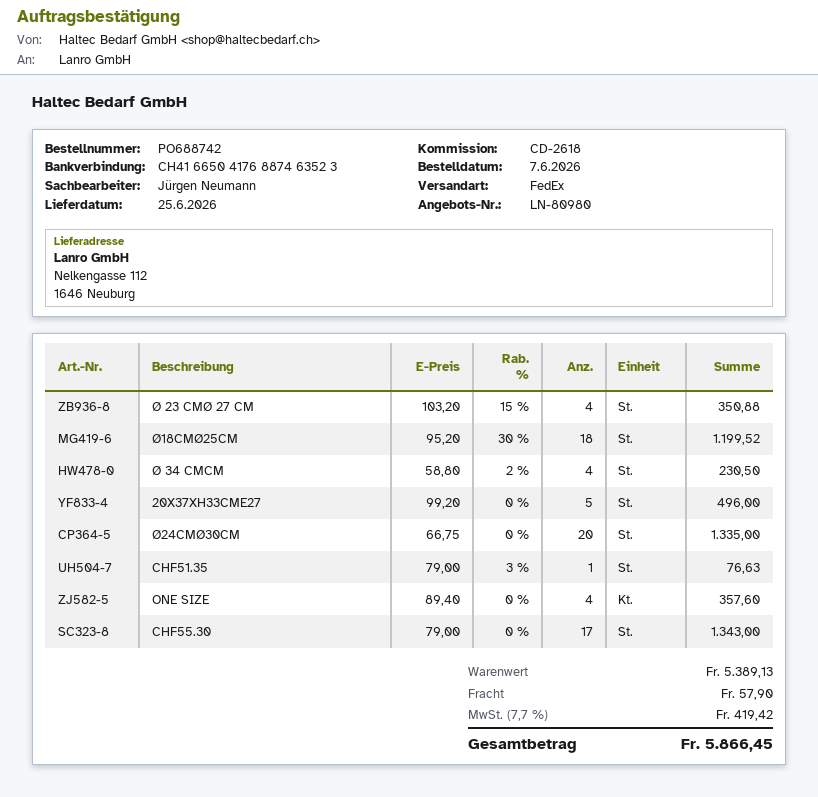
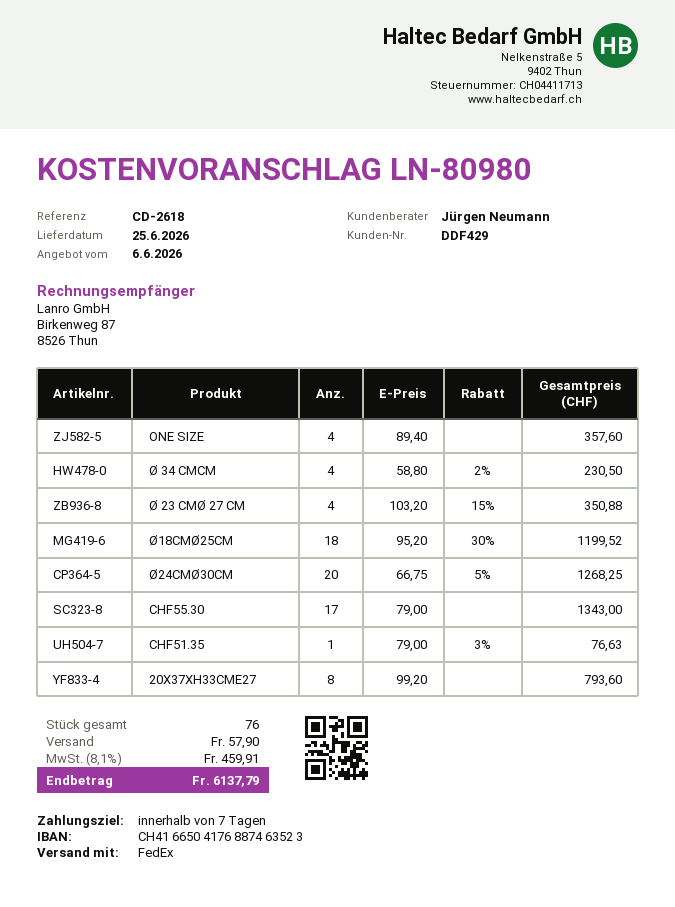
20X37XH33CME27: 5 x 99.20 = 496.00 -> 8 x 99.20 = 793.60
Ø24CMØ30CM: 20 x 66.75 = 1335.00 -> 20 x 66.75 - 5% = 1268.25
tax: 7.7% = 419.42 -> 8.1% = 459.91
total: 5866.45 -> 6137.79

